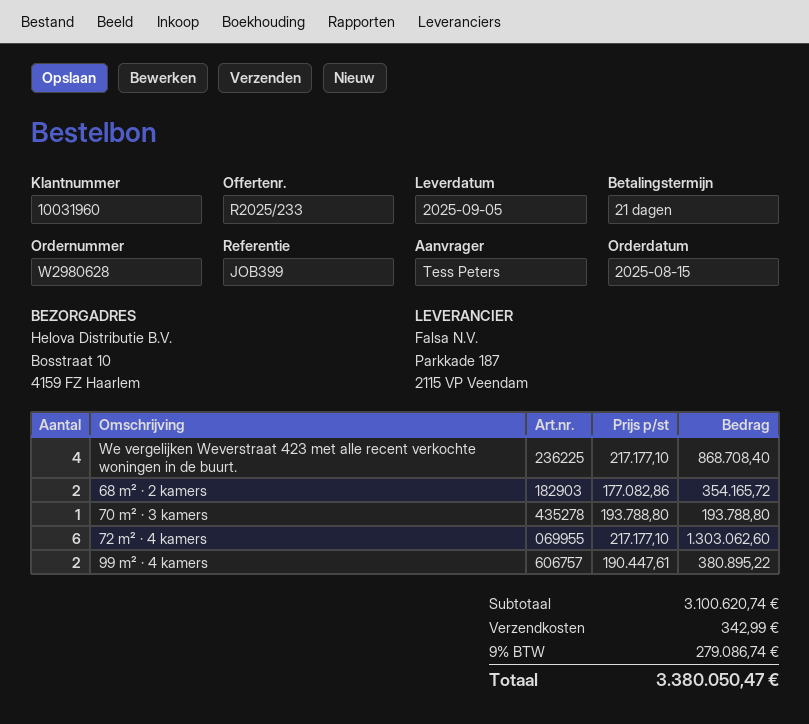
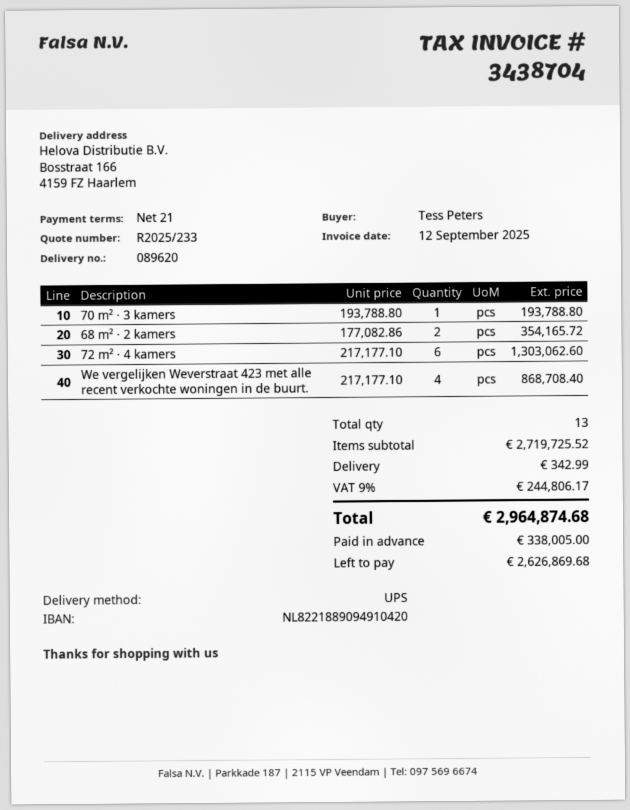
ship to: Bosstraat 10, 4159 FZ Haarlem -> Bosstraat 166, 4159 FZ Haarlem
99 m² · 4 kamers: 2 x 190447.61 = 380895.22 -> none
subtotal: 3100620.74 -> 2719725.52
tax: 9% = 279086.74 -> 9% = 244806.17
total: 3380050.47 -> 2964874.68

